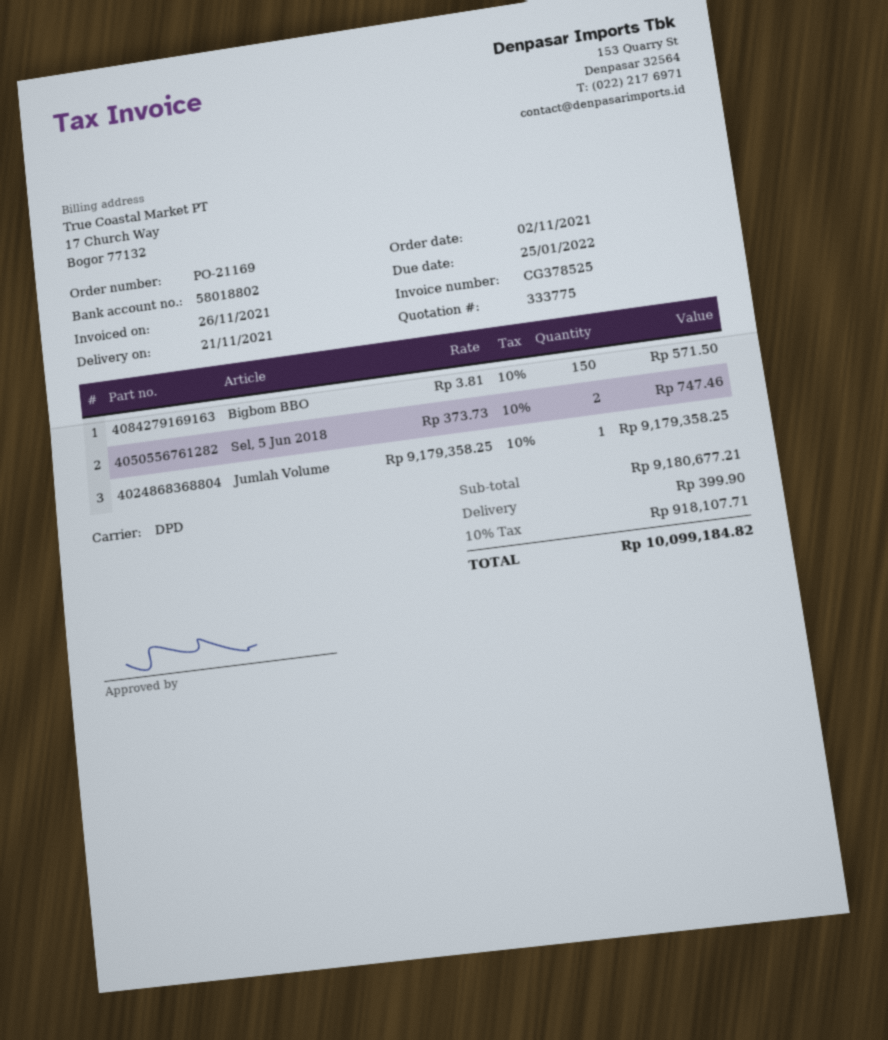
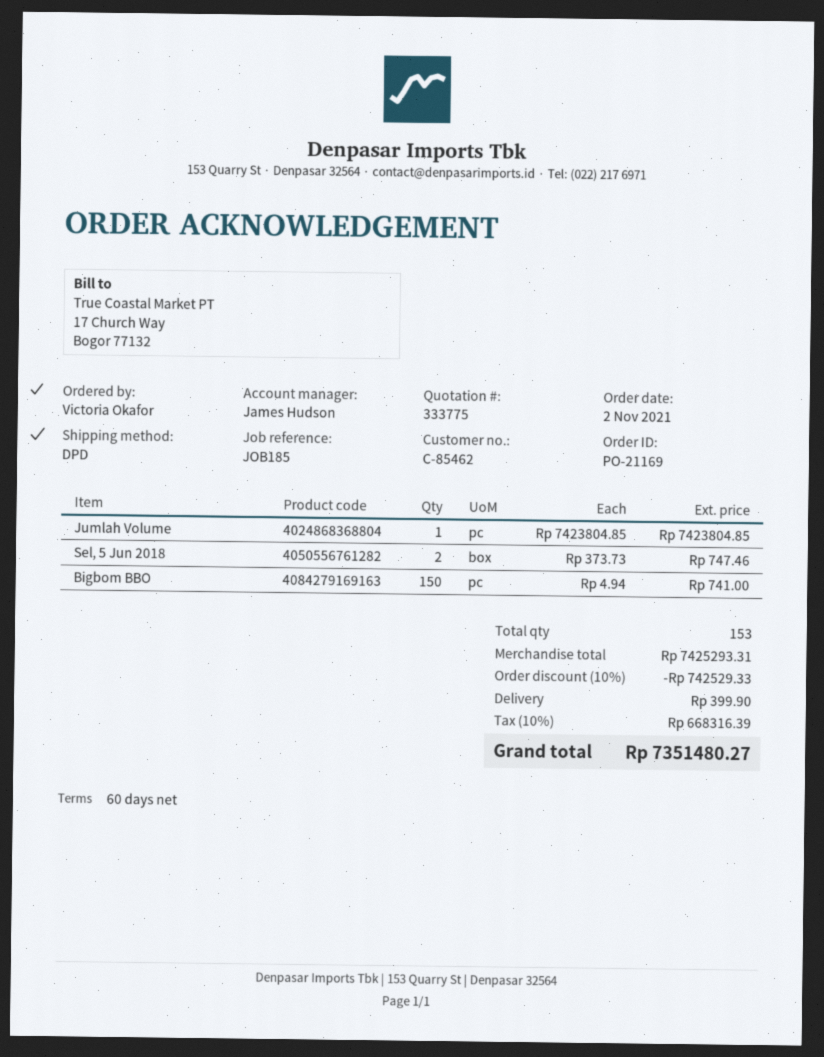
Bigbom BBO: 150 x 3.81 = 571.50 -> 150 x 4.94 = 741.00
Jumlah Volume: 1 x 9179358.25 = 9179358.25 -> 1 x 7423804.85 = 7423804.85
subtotal: 9180677.21 -> 7425293.31
discount: none -> 10% = 742529.33
tax: 10% = 918107.71 -> 10% = 668316.39
total: 10099184.82 -> 7351480.27

